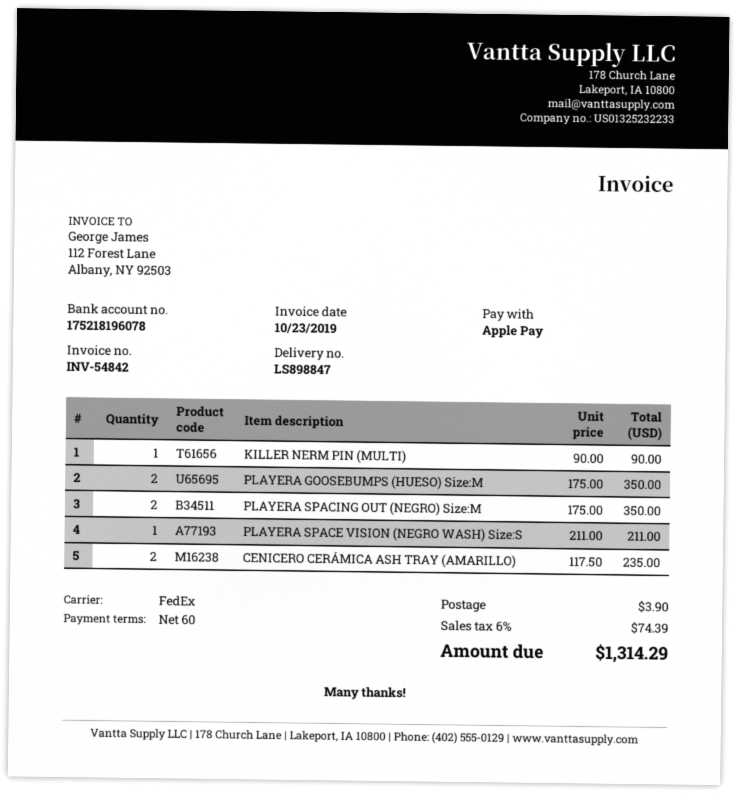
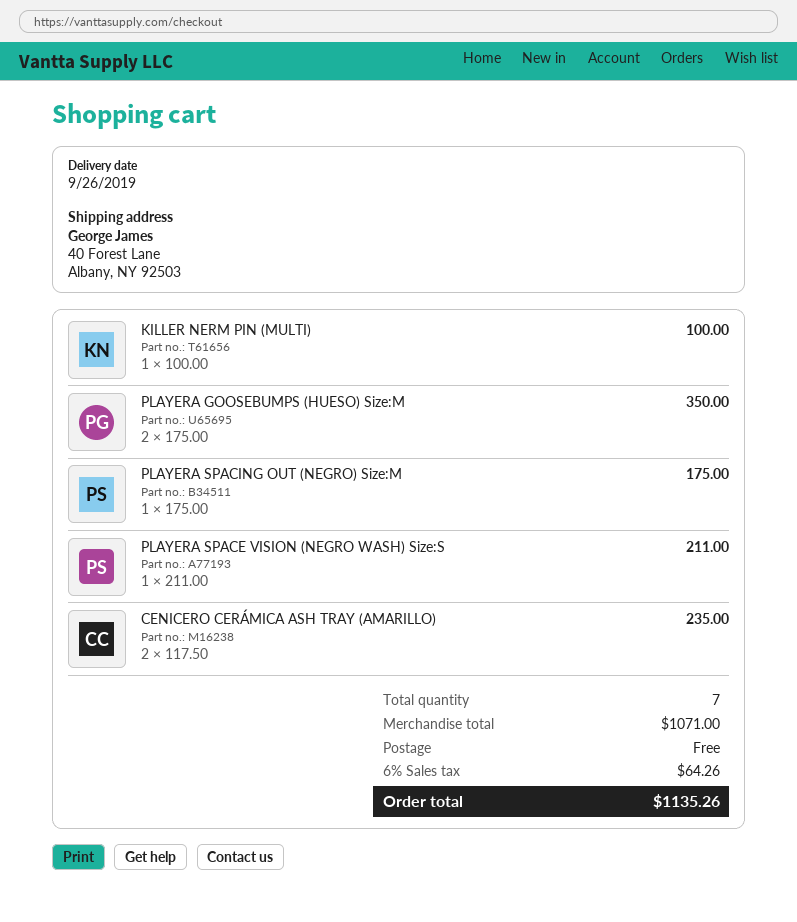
KILLER NERM PIN (MULTI): 1 x 90.00 = 90.00 -> 1 x 100.00 = 100.00
PLAYERA SPACING OUT (NEGRO) Size:M: 2 x 175.00 = 350.00 -> 1 x 175.00 = 175.00
shipping: 3.90 -> 0.00
tax: 6% = 74.39 -> 6% = 64.26
total: 1314.29 -> 1135.26

